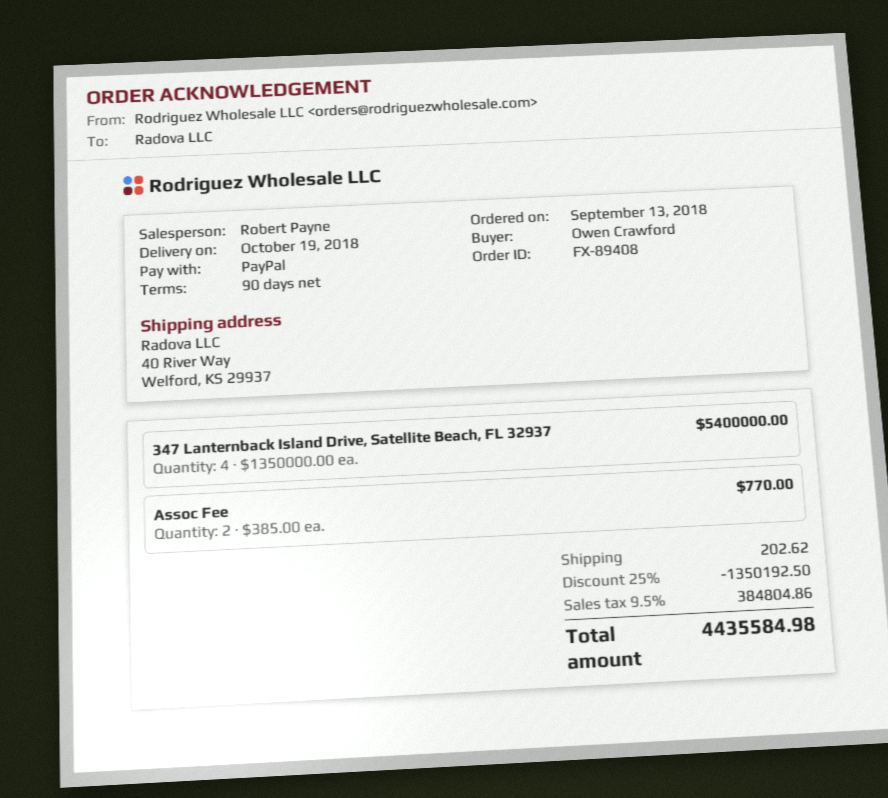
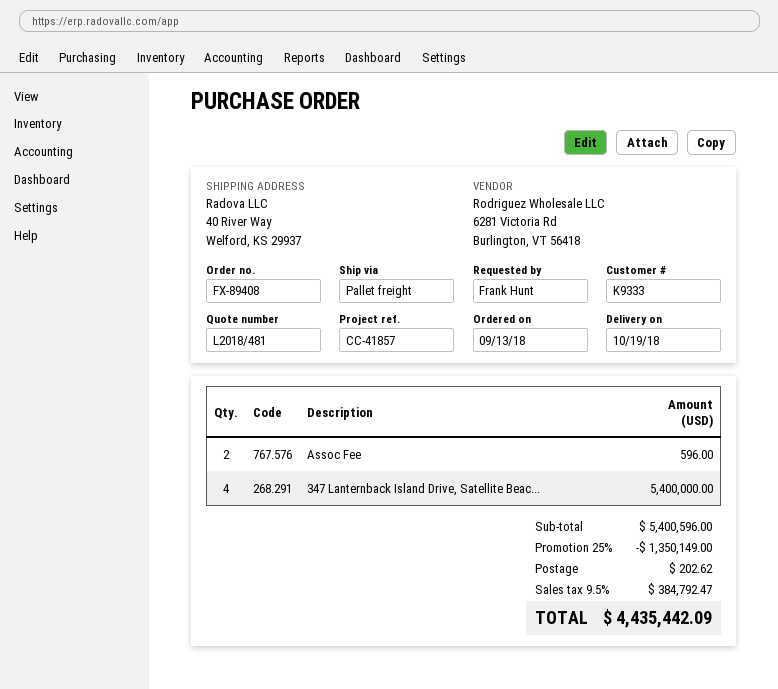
ordered by: Owen Crawford -> Frank Hunt
Assoc Fee: 2 for 770.00 -> 2 for 596.00
discount: 25% = 1350192.50 -> 25% = 1350149.00
tax: 9.5% = 384804.86 -> 9.5% = 384792.47
total: 4435584.98 -> 4435442.09

